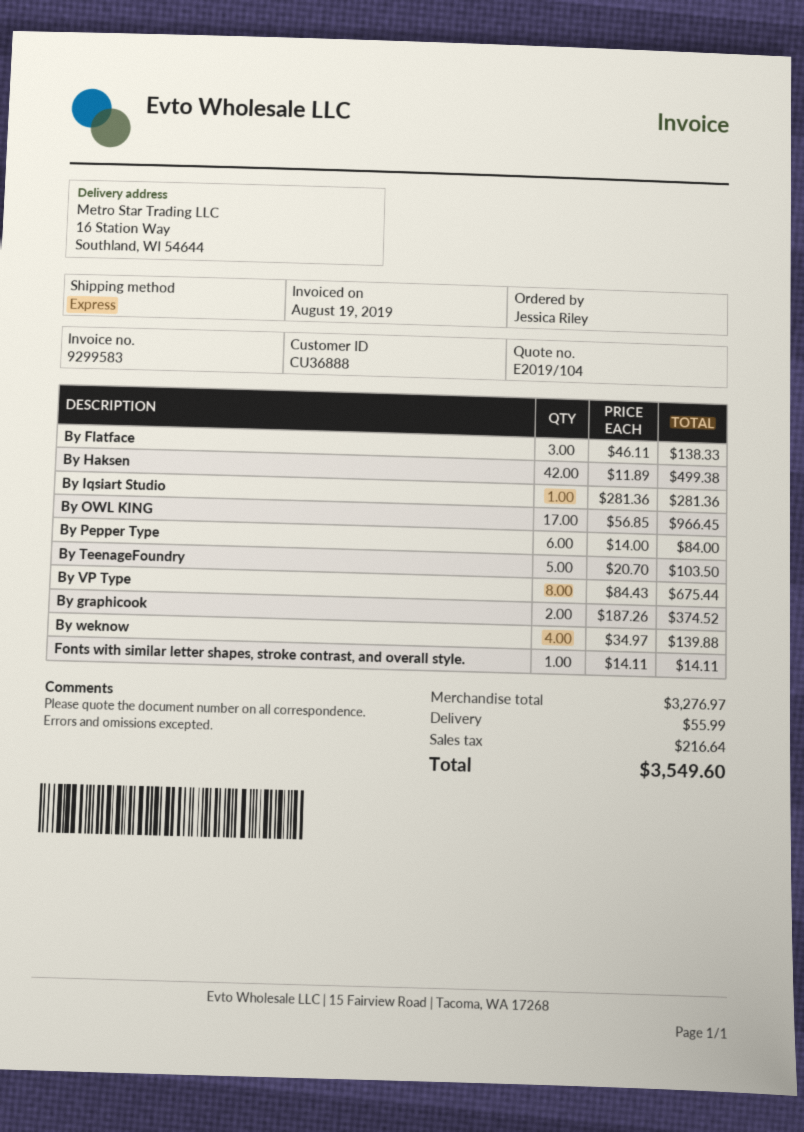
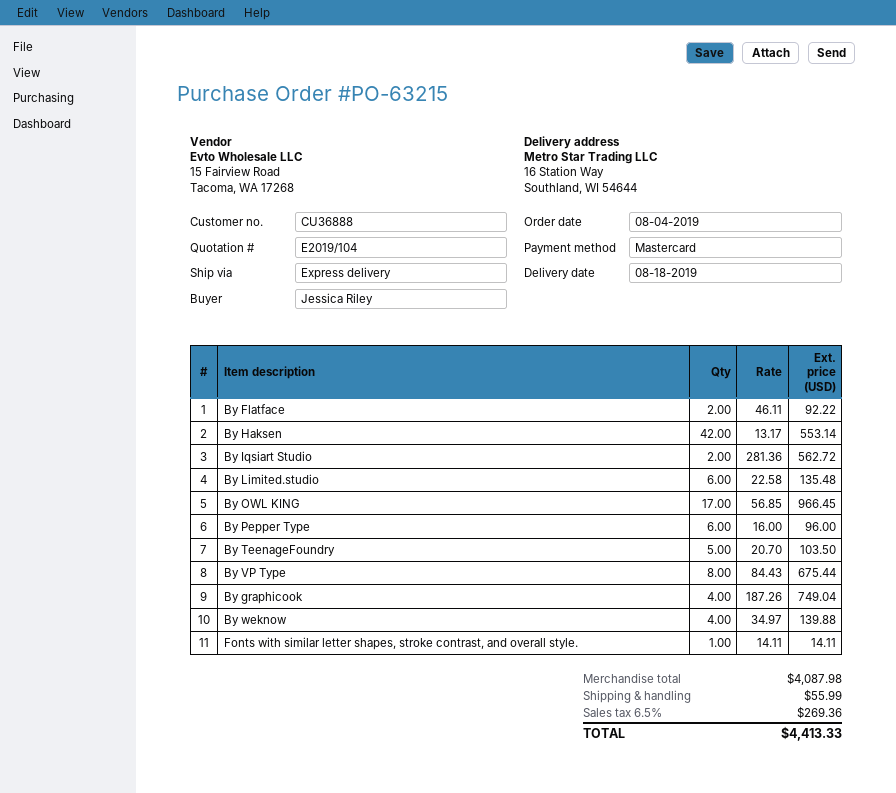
By Flatface: 3 x 46.11 = 138.33 -> 2 x 46.11 = 92.22
By Haksen: 42 x 11.89 = 499.38 -> 42 x 13.17 = 553.14
By Iqsiart Studio: 1 x 281.36 = 281.36 -> 2 x 281.36 = 562.72
By Pepper Type: 6 x 14.00 = 84.00 -> 6 x 16.00 = 96.00
By graphicook: 2 x 187.26 = 374.52 -> 4 x 187.26 = 749.04
By Limited.studio: none -> 6 x 22.58 = 135.48
subtotal: 3276.97 -> 4087.98
tax: 216.64 -> 269.36
total: 3549.60 -> 4413.33

